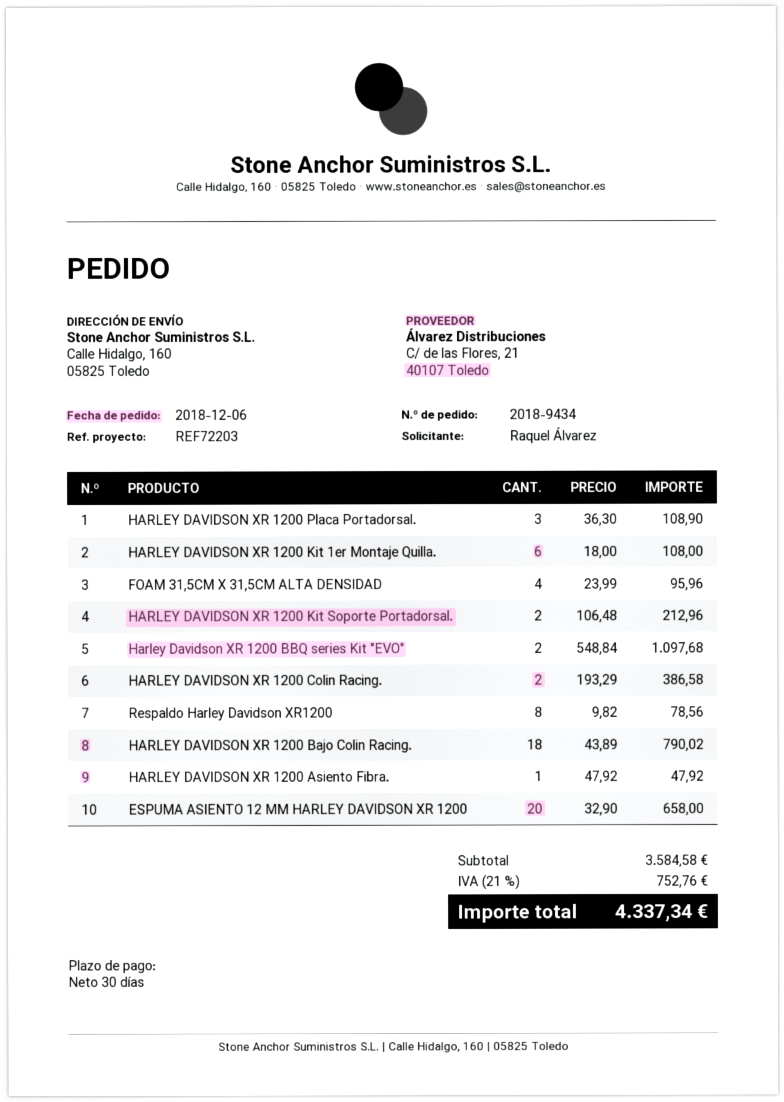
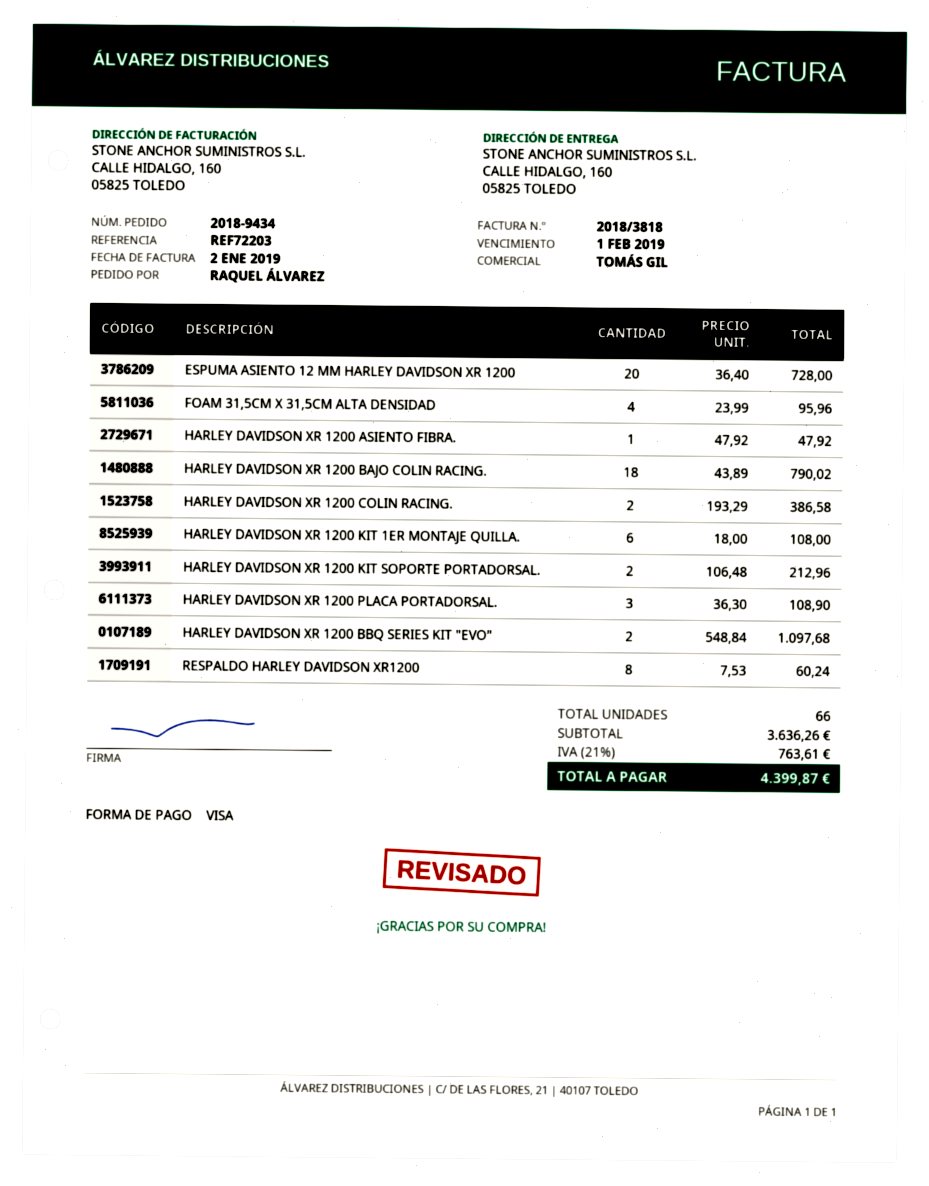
Respaldo Harley Davidson XR1200: 8 x 9.82 = 78.56 -> 8 x 7.53 = 60.24
ESPUMA ASIENTO 12 MM HARLEY DAVIDSON XR 1200: 20 x 32.90 = 658.00 -> 20 x 36.40 = 728.00
subtotal: 3584.58 -> 3636.26
tax: 21% = 752.76 -> 21% = 763.61
total: 4337.34 -> 4399.87

